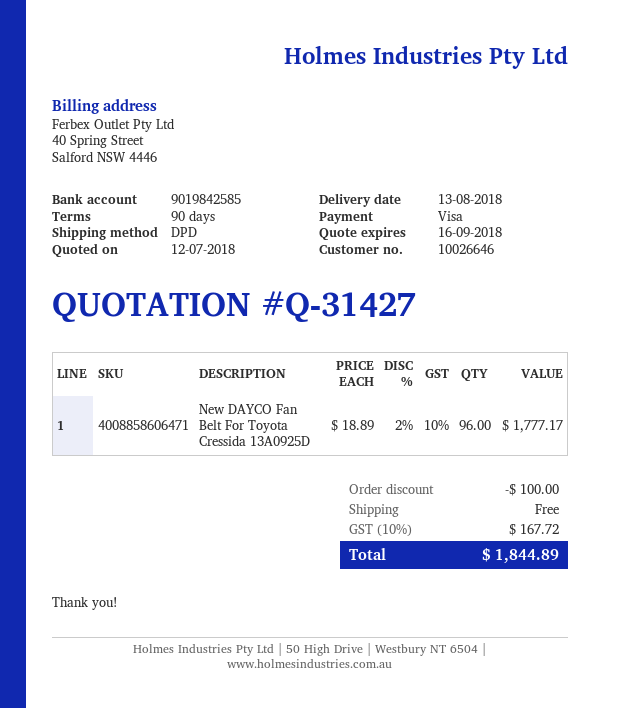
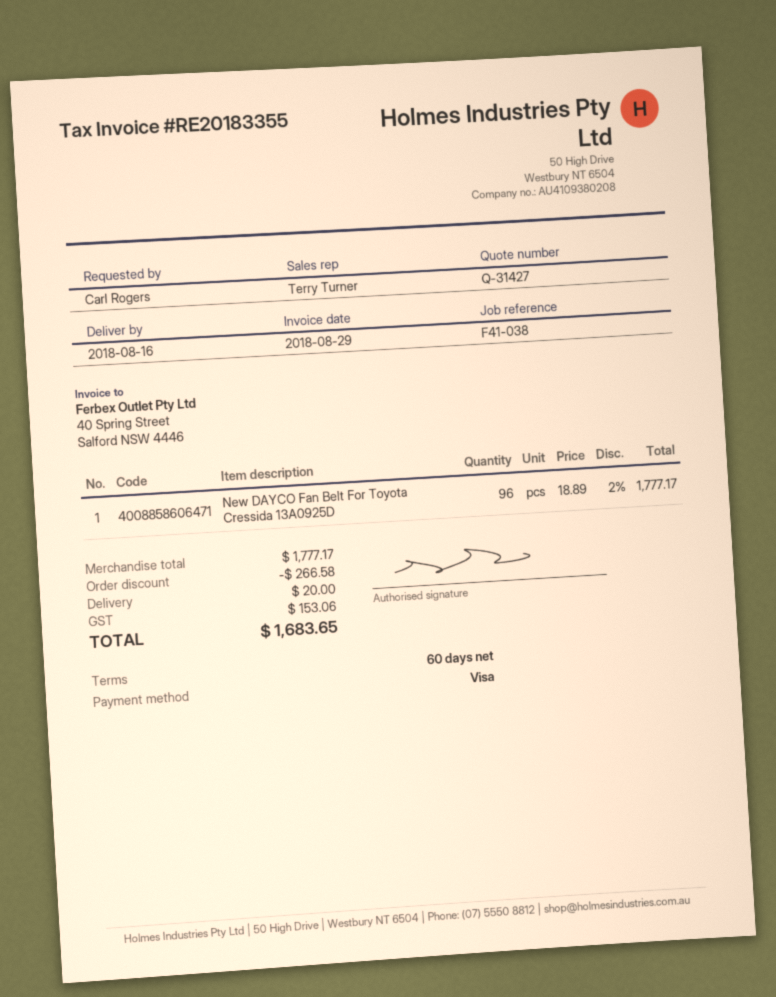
delivery date: 2018-08-13 -> 2018-08-16
payment terms: 90 days -> 60 days
discount: 100.00 -> 266.58
shipping: 0.00 -> 20.00
tax: 167.72 -> 153.06
total: 1844.89 -> 1683.65

